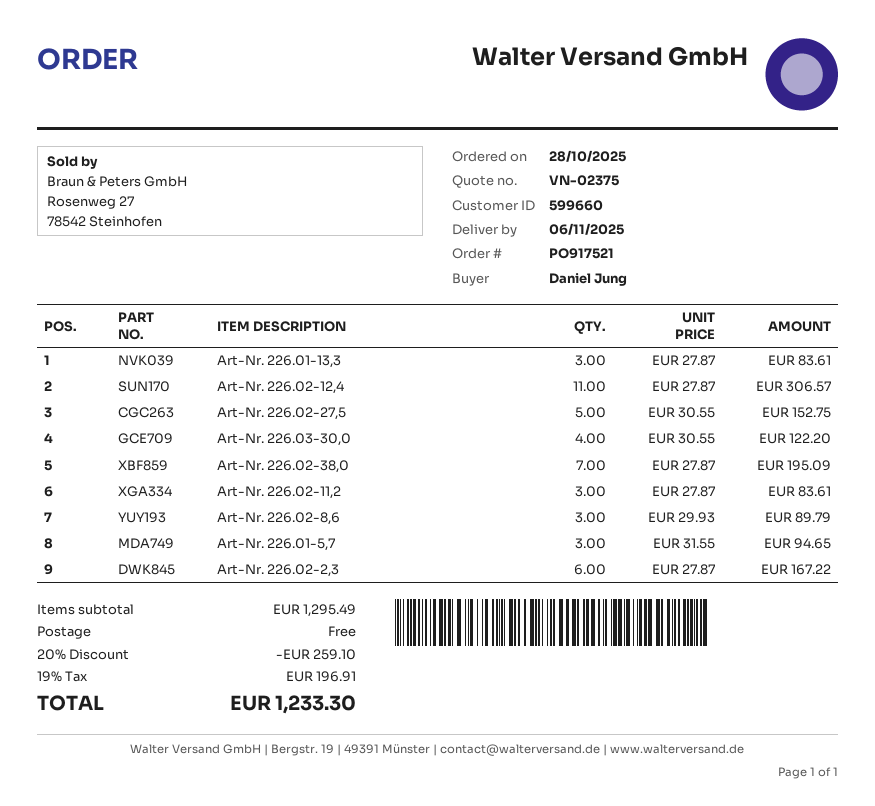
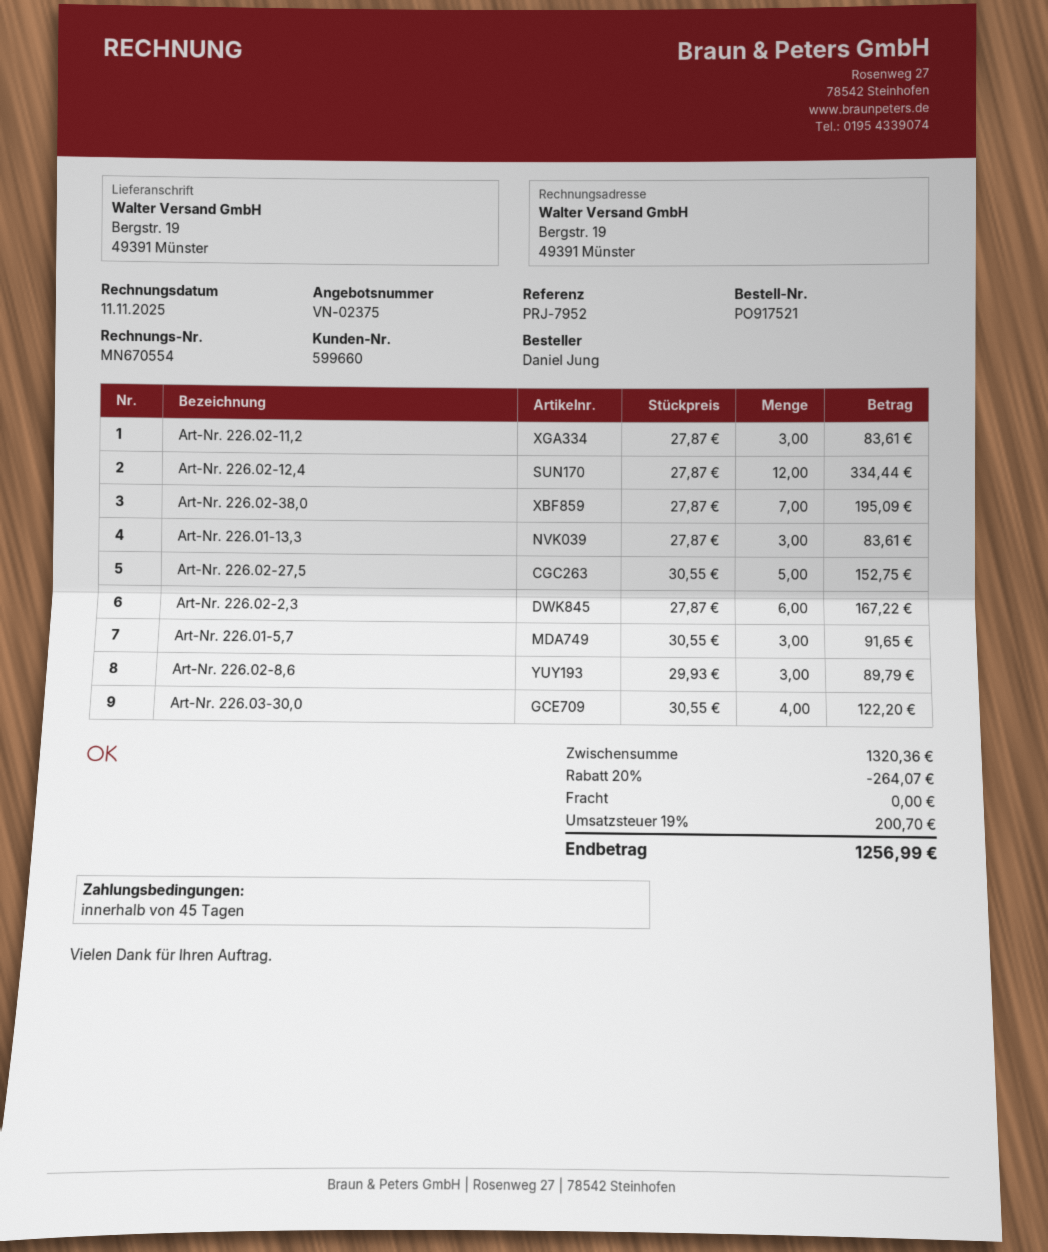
Art-Nr. 226.02-12,4: 11 x 27.87 = 306.57 -> 12 x 27.87 = 334.44
Art-Nr. 226.01-5,7: 3 x 31.55 = 94.65 -> 3 x 30.55 = 91.65
subtotal: 1295.49 -> 1320.36
discount: 20% = 259.10 -> 20% = 264.07
tax: 19% = 196.91 -> 19% = 200.70
total: 1233.30 -> 1256.99

